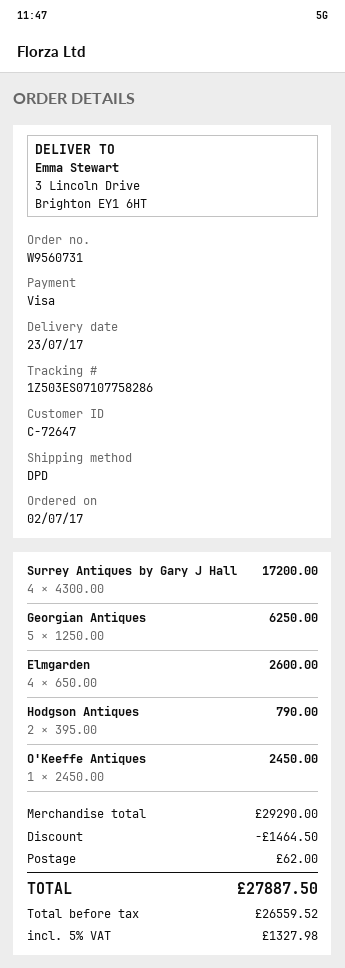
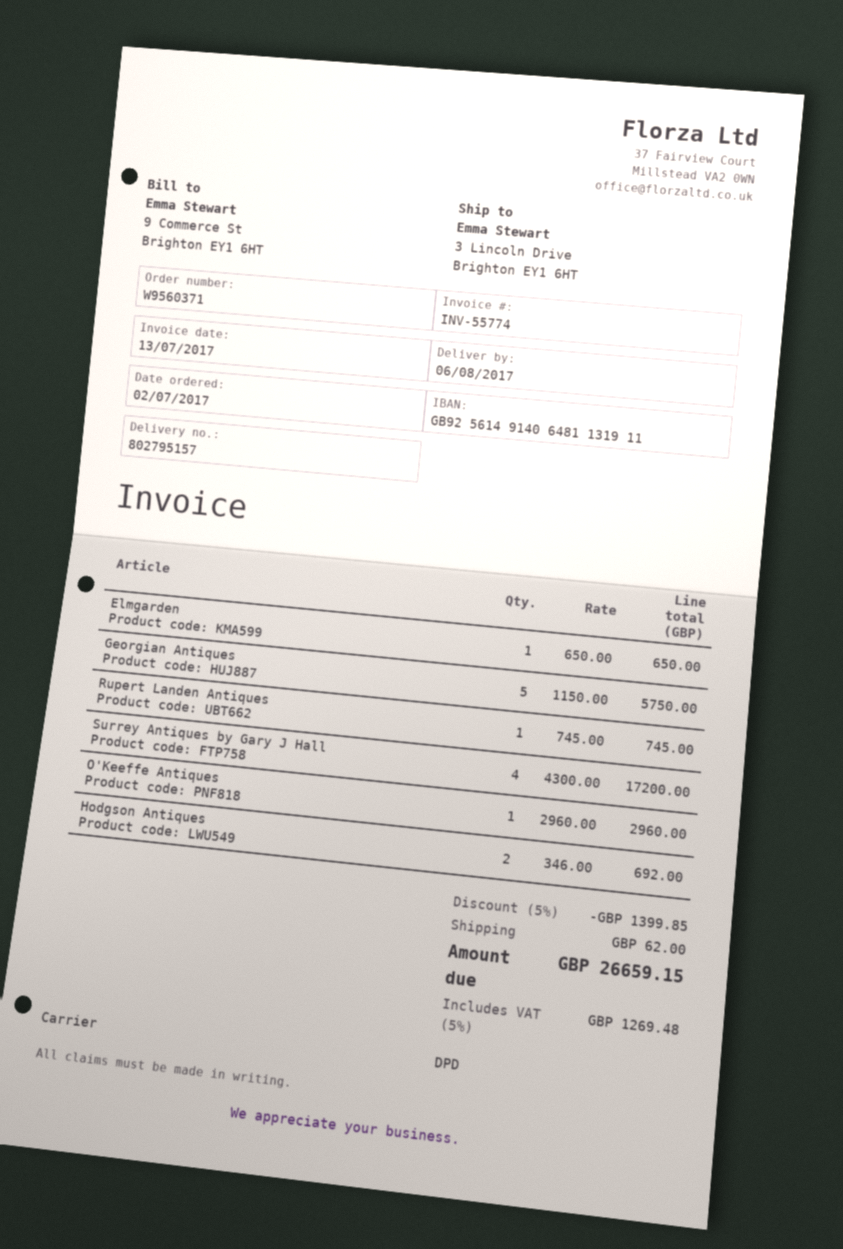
order number: W9560731 -> W9560371
delivery date: 2017-07-23 -> 2017-08-06
Georgian Antiques: 5 x 1250.00 = 6250.00 -> 5 x 1150.00 = 5750.00
Elmgarden: 4 x 650.00 = 2600.00 -> 1 x 650.00 = 650.00
Hodgson Antiques: 2 x 395.00 = 790.00 -> 2 x 346.00 = 692.00
O'Keeffe Antiques: 1 x 2450.00 = 2450.00 -> 1 x 2960.00 = 2960.00
Rupert Landen Antiques: none -> 1 x 745.00 = 745.00
discount: 1464.50 -> 1399.85
tax: 5% = 1327.98 -> 5% = 1269.48
total: 27887.50 -> 26659.15

